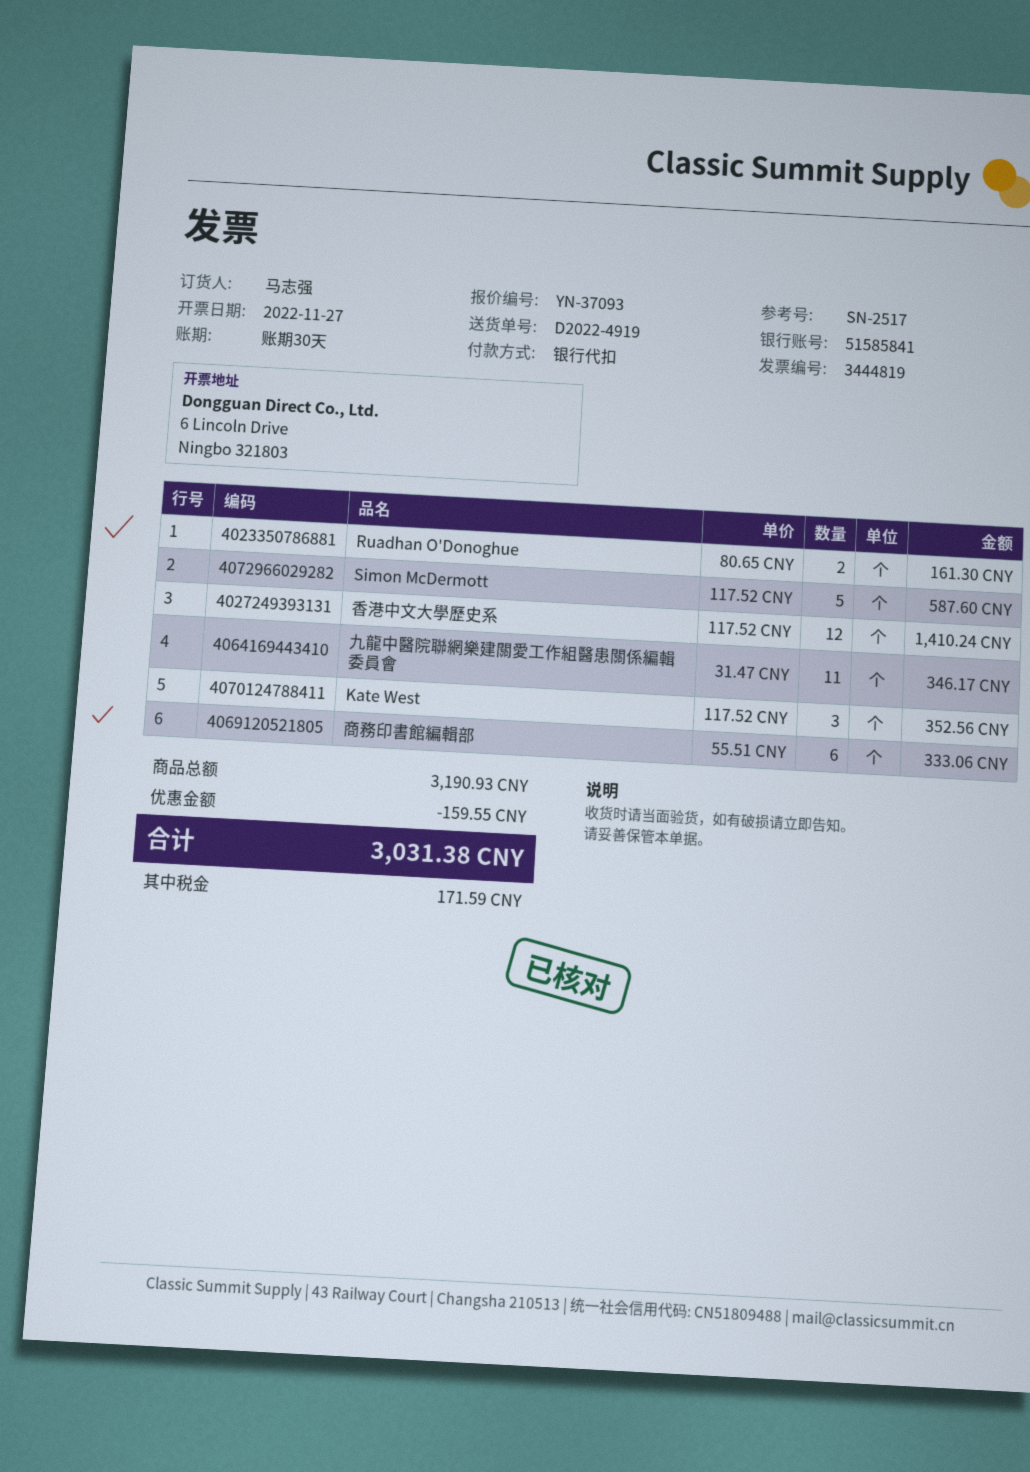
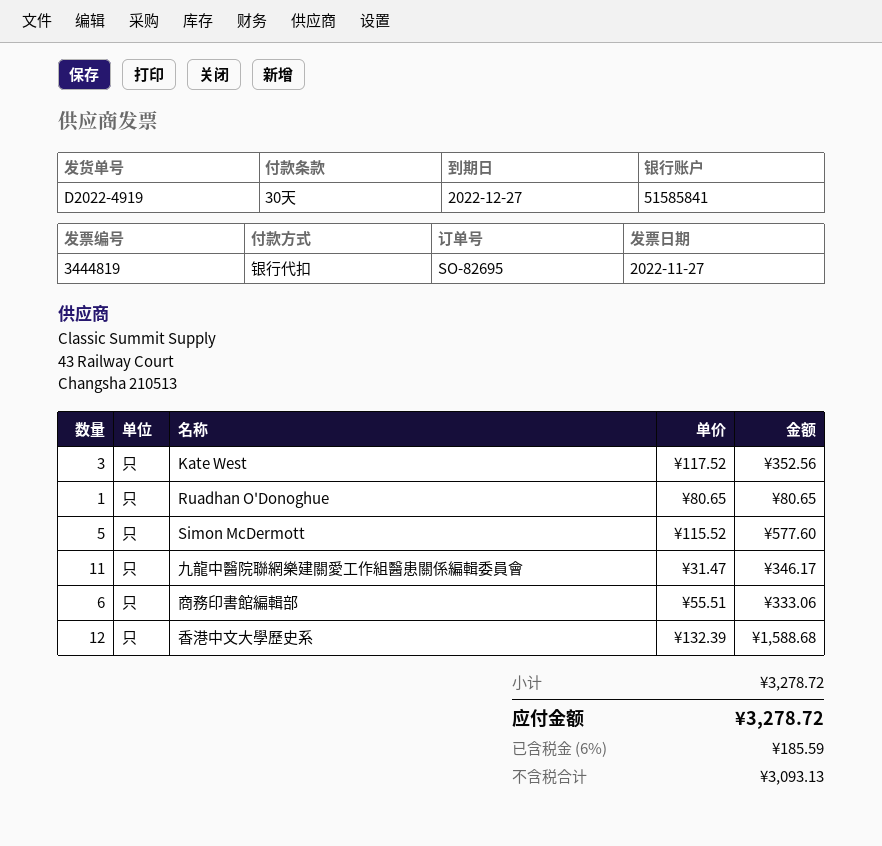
Ruadhan O'Donoghue: 2 x 80.65 = 161.30 -> 1 x 80.65 = 80.65
Simon McDermott: 5 x 117.52 = 587.60 -> 5 x 115.52 = 577.60
香港中文大學歷史系: 12 x 117.52 = 1410.24 -> 12 x 132.39 = 1588.68
subtotal: 3190.93 -> 3278.72
discount: 159.55 -> none
tax: 171.59 -> 185.59
total: 3031.38 -> 3278.72

